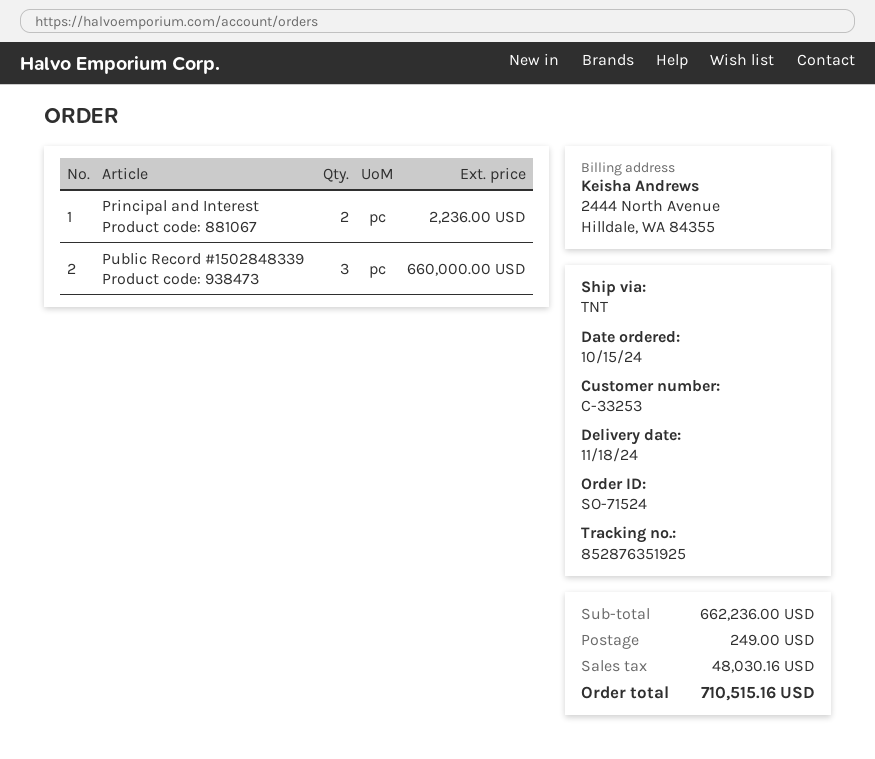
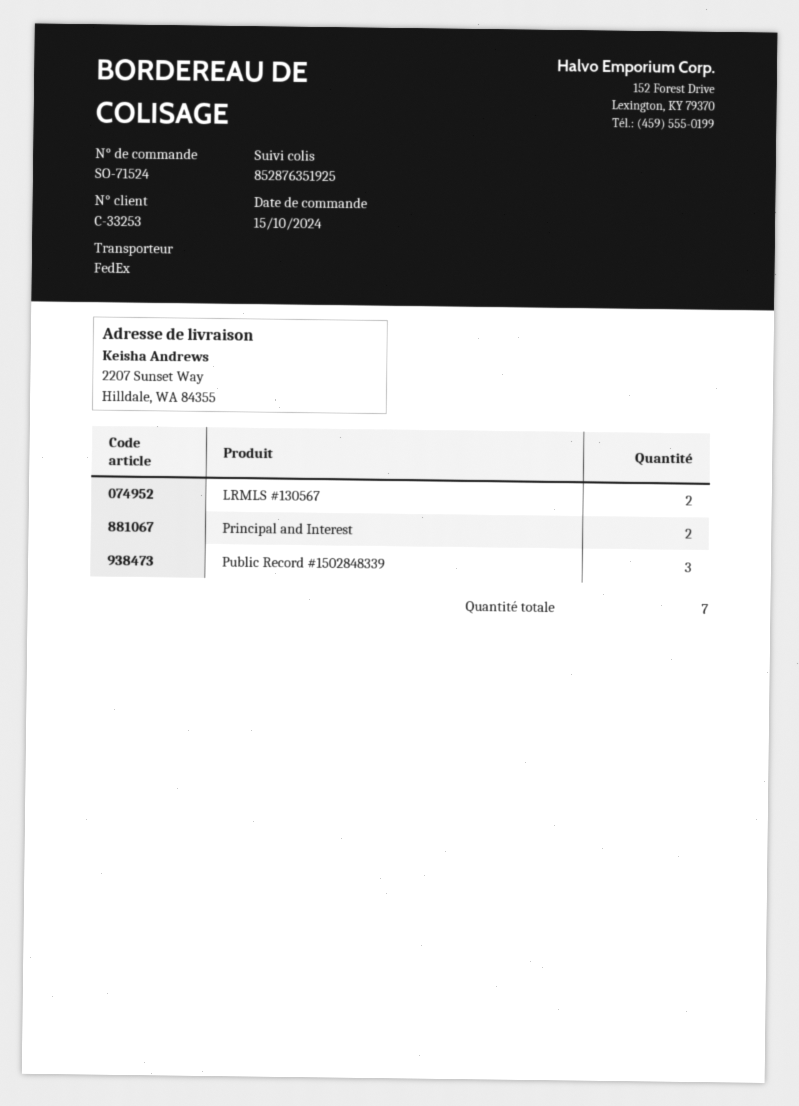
shipping method: TNT -> FedEx
LRMLS #130567: none -> 2

